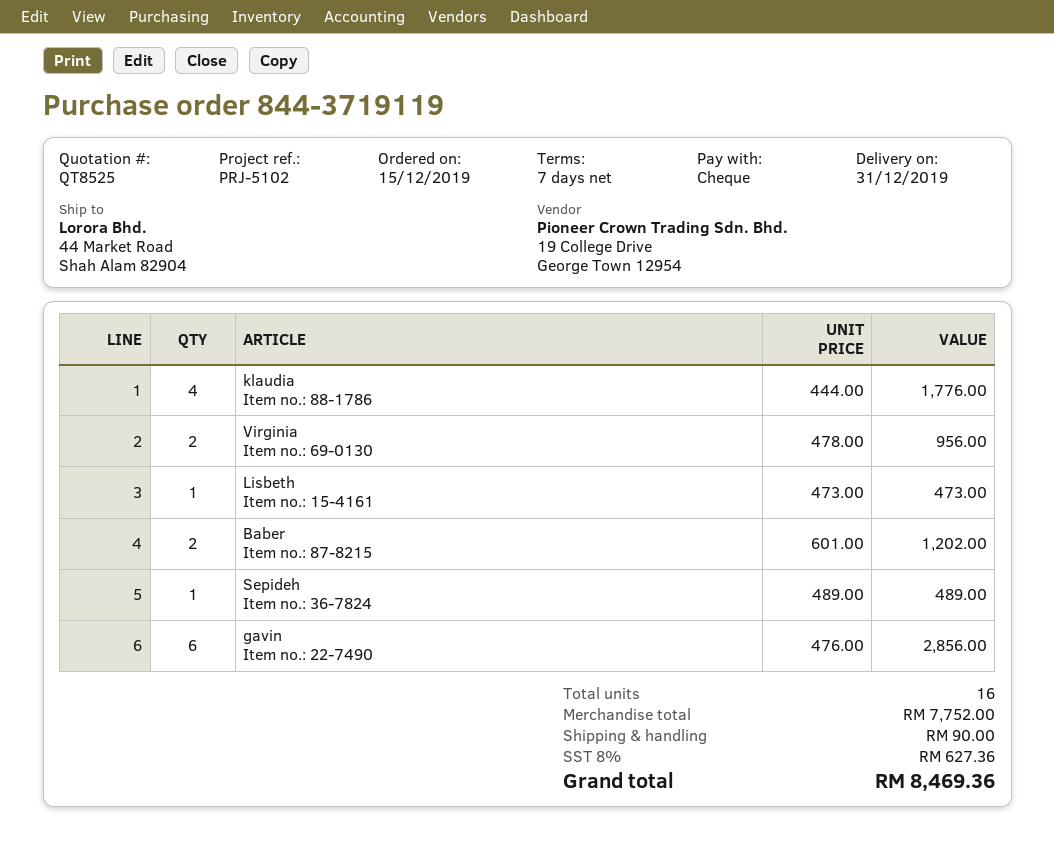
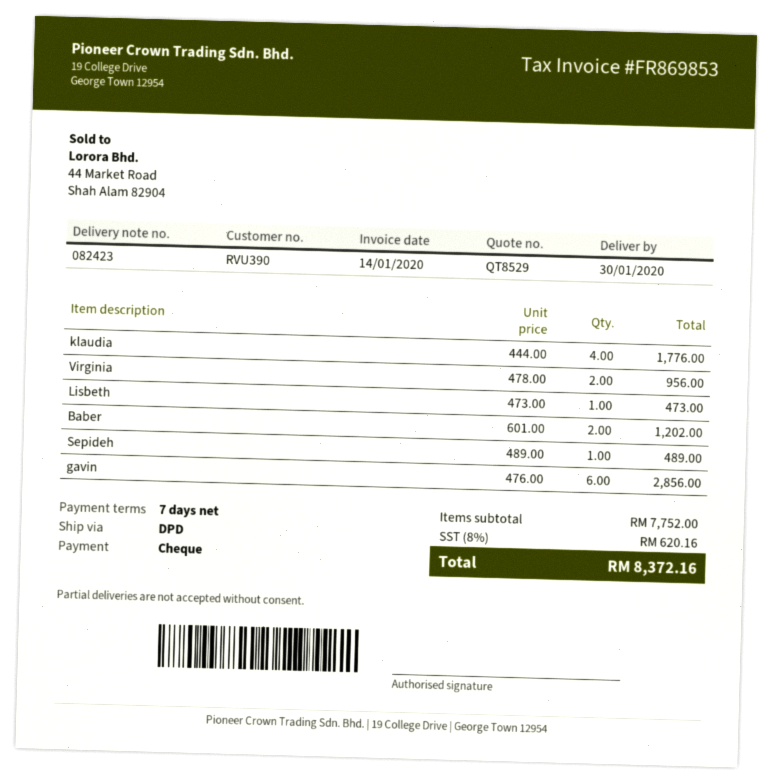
quote number: QT8525 -> QT8529
delivery date: 2019-12-31 -> 2020-01-30
shipping: 90.00 -> none
tax: 8% = 627.36 -> 8% = 620.16
total: 8469.36 -> 8372.16

